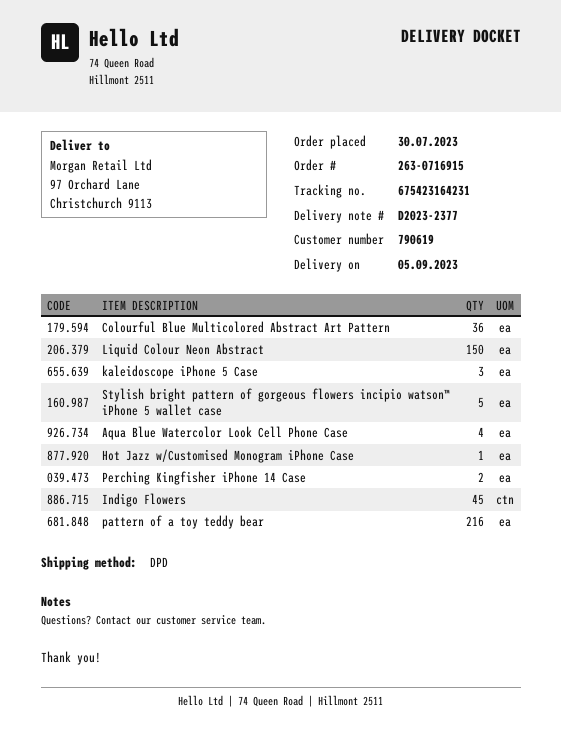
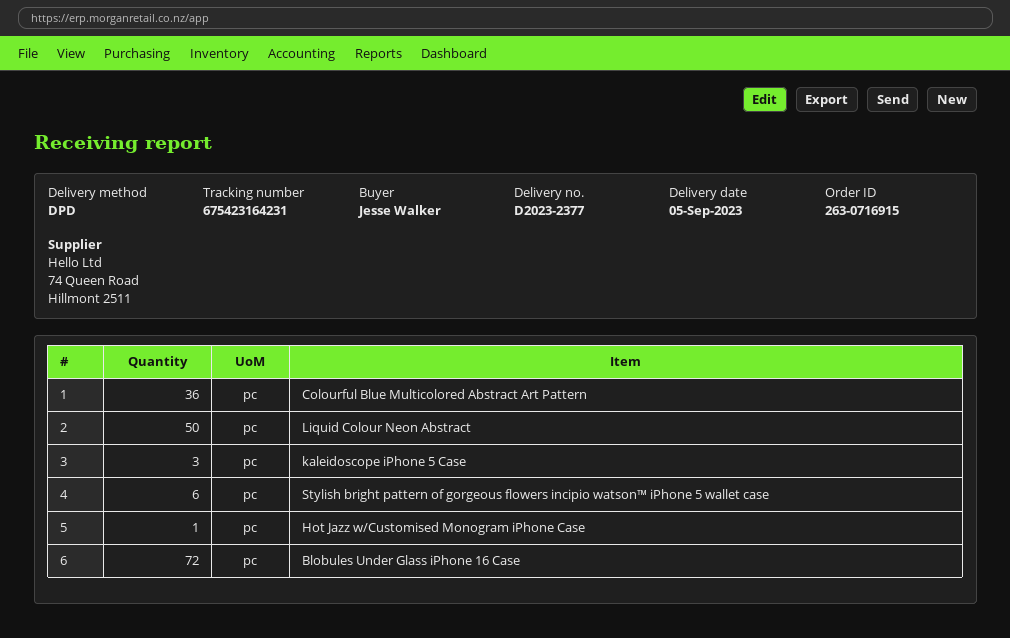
Liquid Colour Neon Abstract: 150 -> 50
Stylish bright pattern of gorgeous flowers incipio watson™ iPhone 5 wallet case: 5 -> 6
Aqua Blue Watercolor Look Cell Phone Case: 4 -> none
Perching Kingfisher iPhone 14 Case: 2 -> none
Indigo Flowers: 45 -> none
pattern of a toy teddy bear: 216 -> none
Blobules Under Glass iPhone 16 Case: none -> 72

